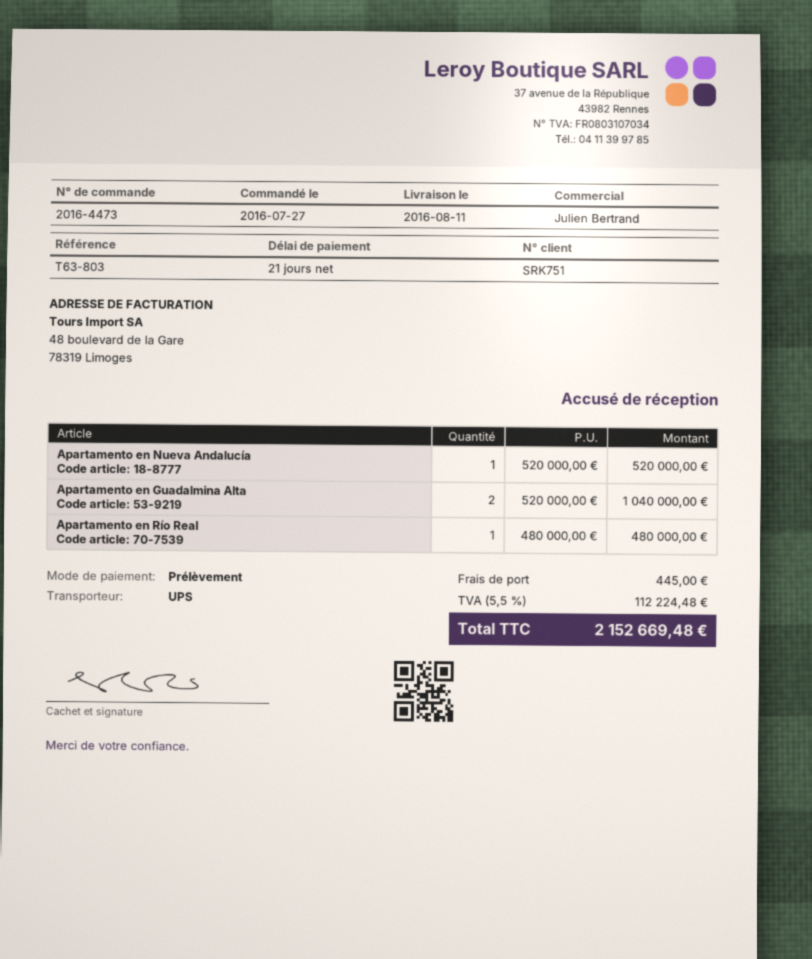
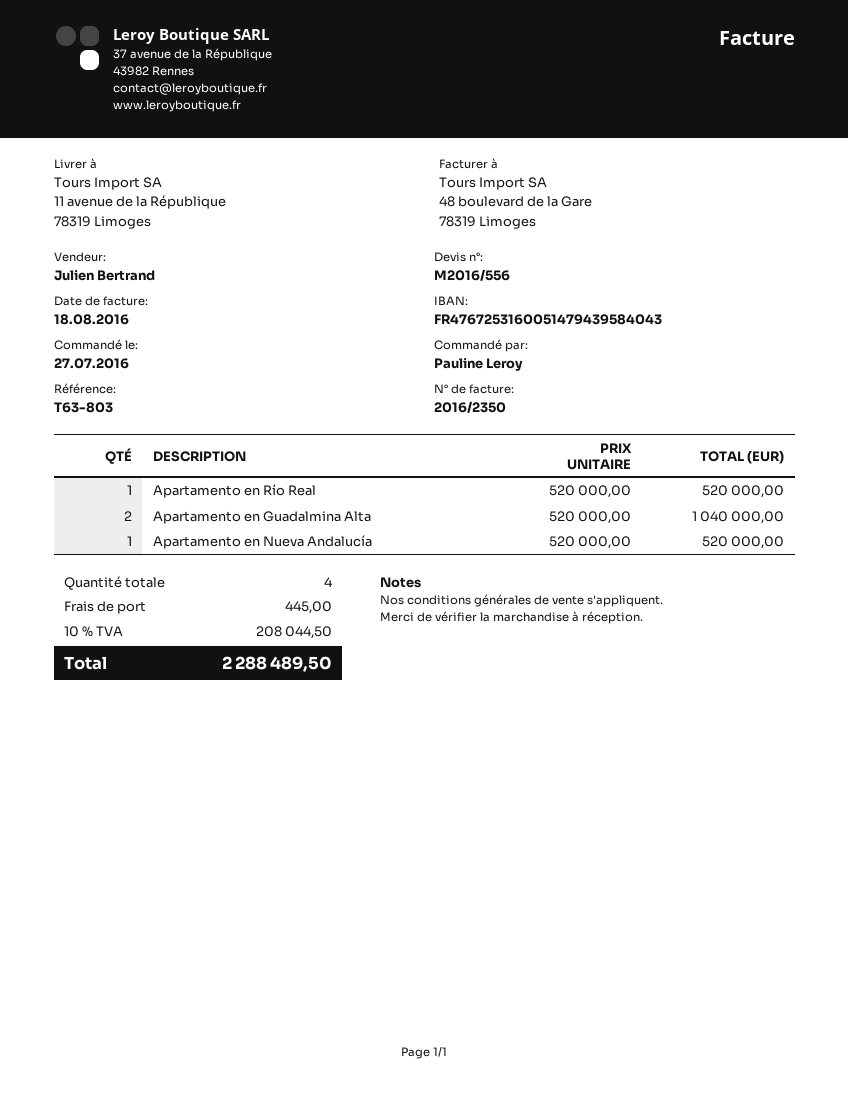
Apartamento en Río Real: 1 x 480000.00 = 480000.00 -> 1 x 520000.00 = 520000.00
tax: 5.5% = 112224.48 -> 10% = 208044.50
total: 2152669.48 -> 2288489.50

